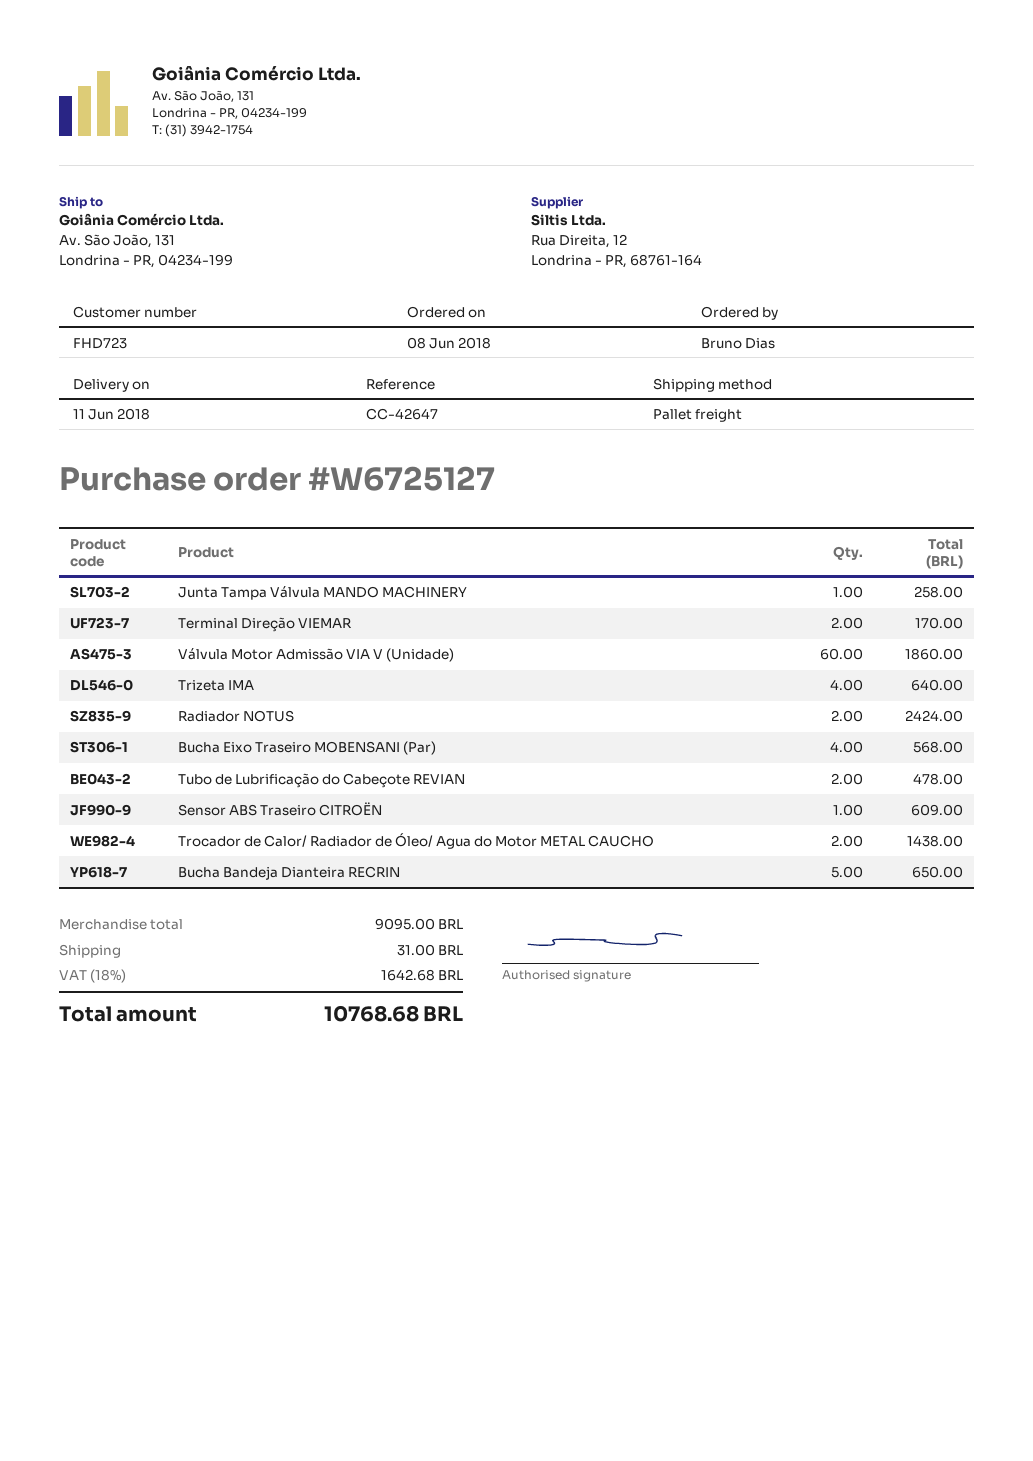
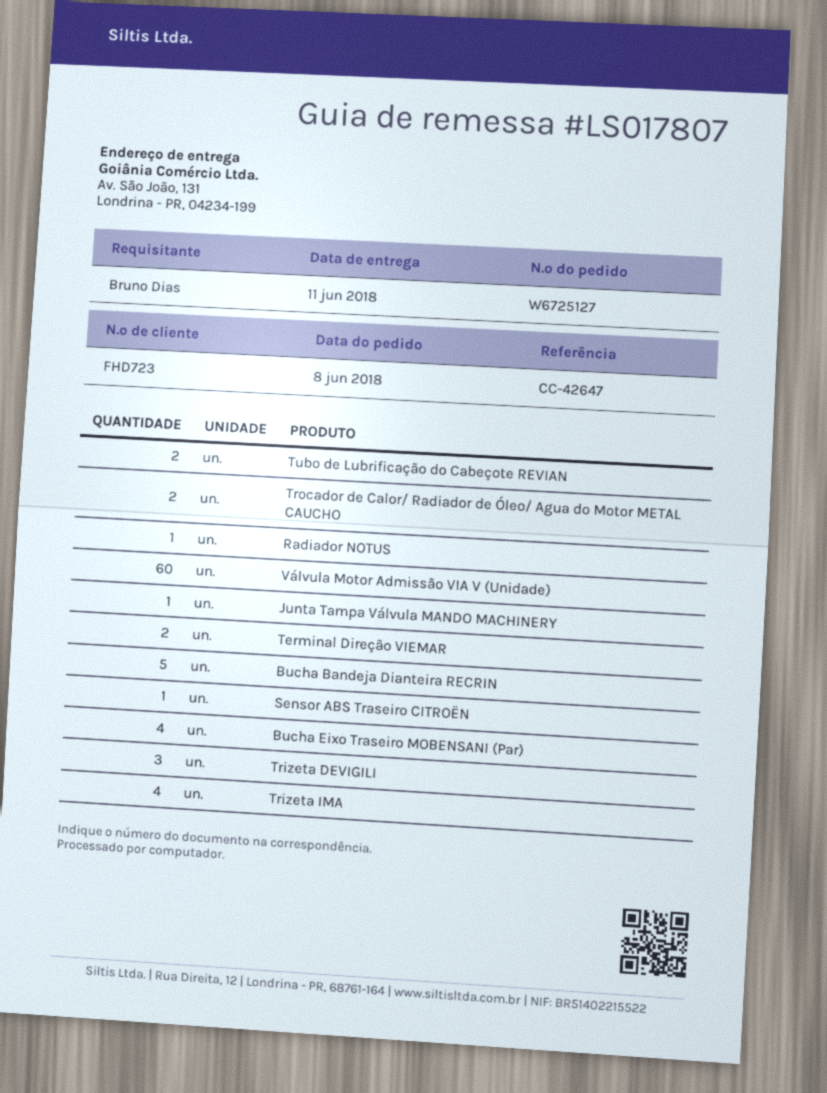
Radiador NOTUS: 2 -> 1
Trizeta DEVIGILI: none -> 3

